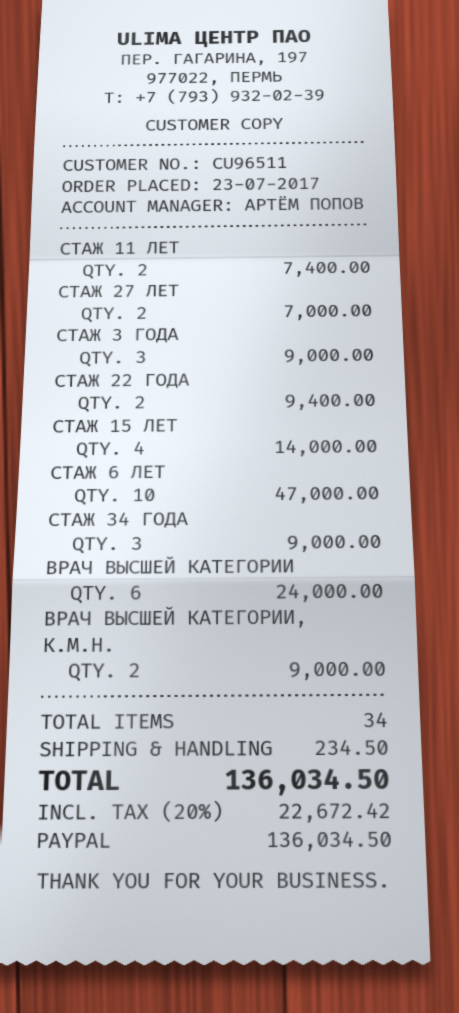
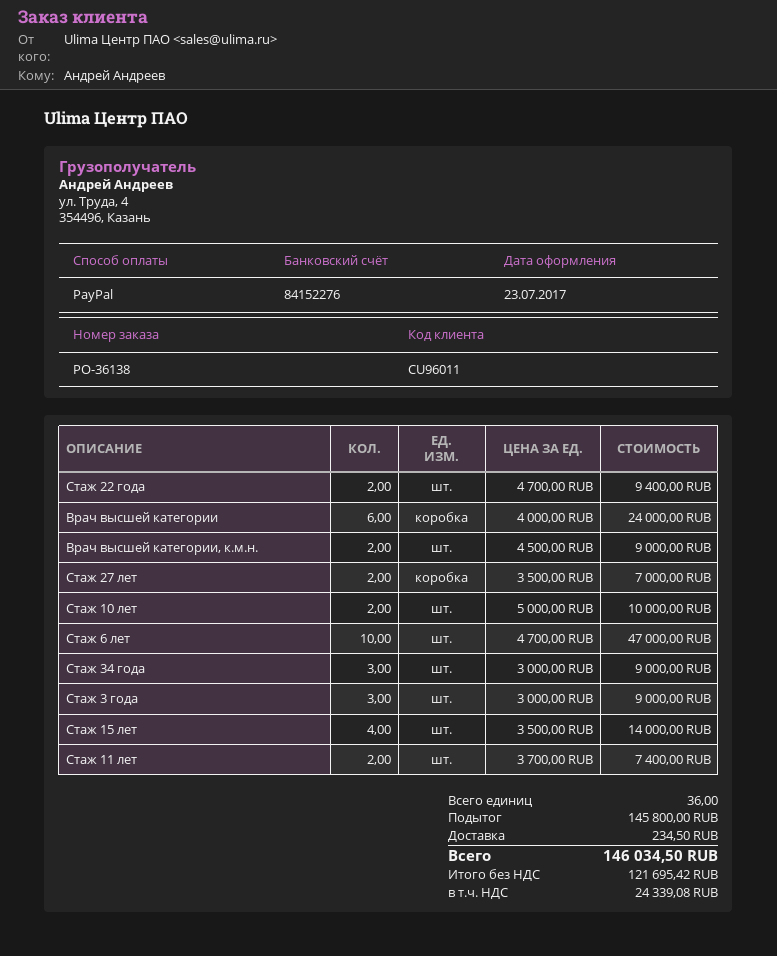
customer number: CU96511 -> CU96011
Стаж 10 лет: none -> 2 for 10000.00
total quantity: 34 -> 36
tax: 22672.42 -> 24339.08
total: 136034.50 -> 146034.50

